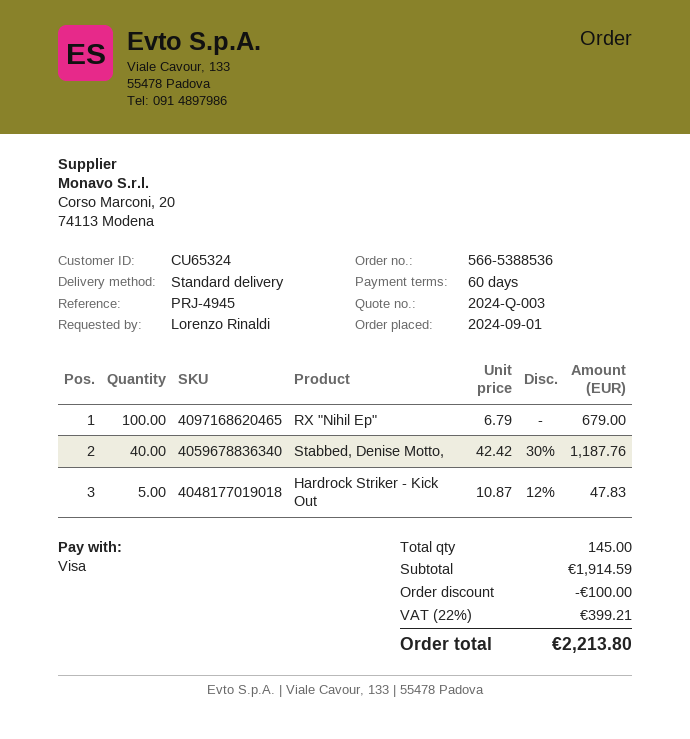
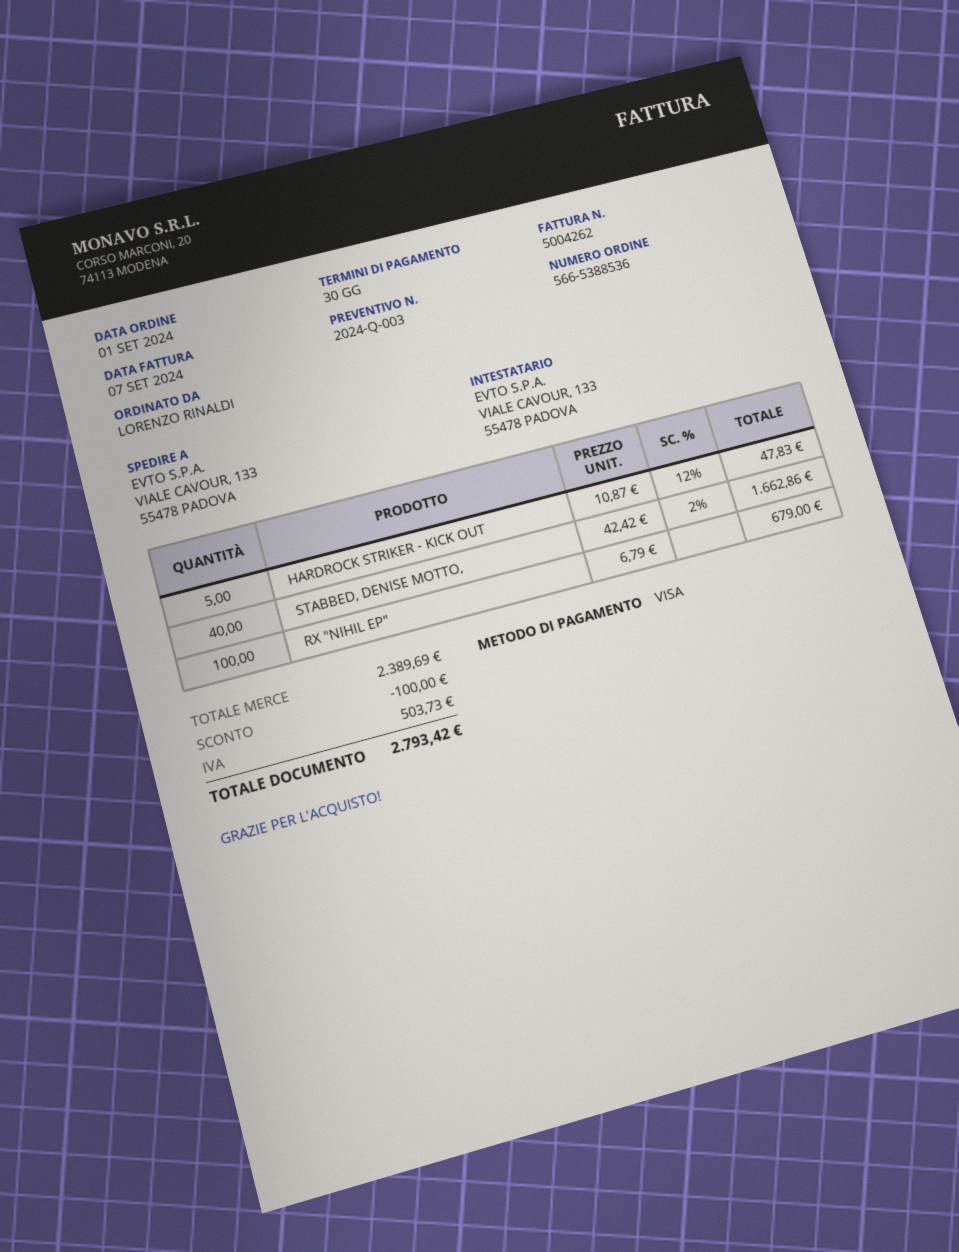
payment terms: 60 days -> 30 days
Stabbed, Denise Motto,: 40 x 42.42 - 30% = 1187.76 -> 40 x 42.42 - 2% = 1662.86
subtotal: 1914.59 -> 2389.69
tax: 399.21 -> 503.73
total: 2213.80 -> 2793.42

